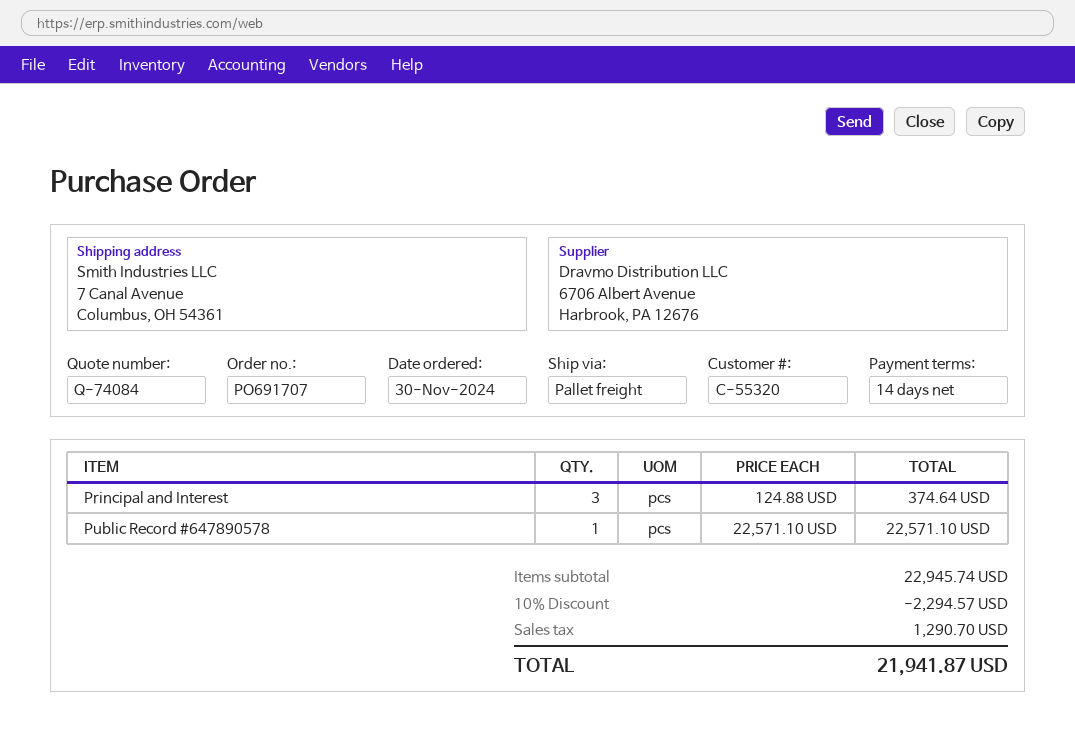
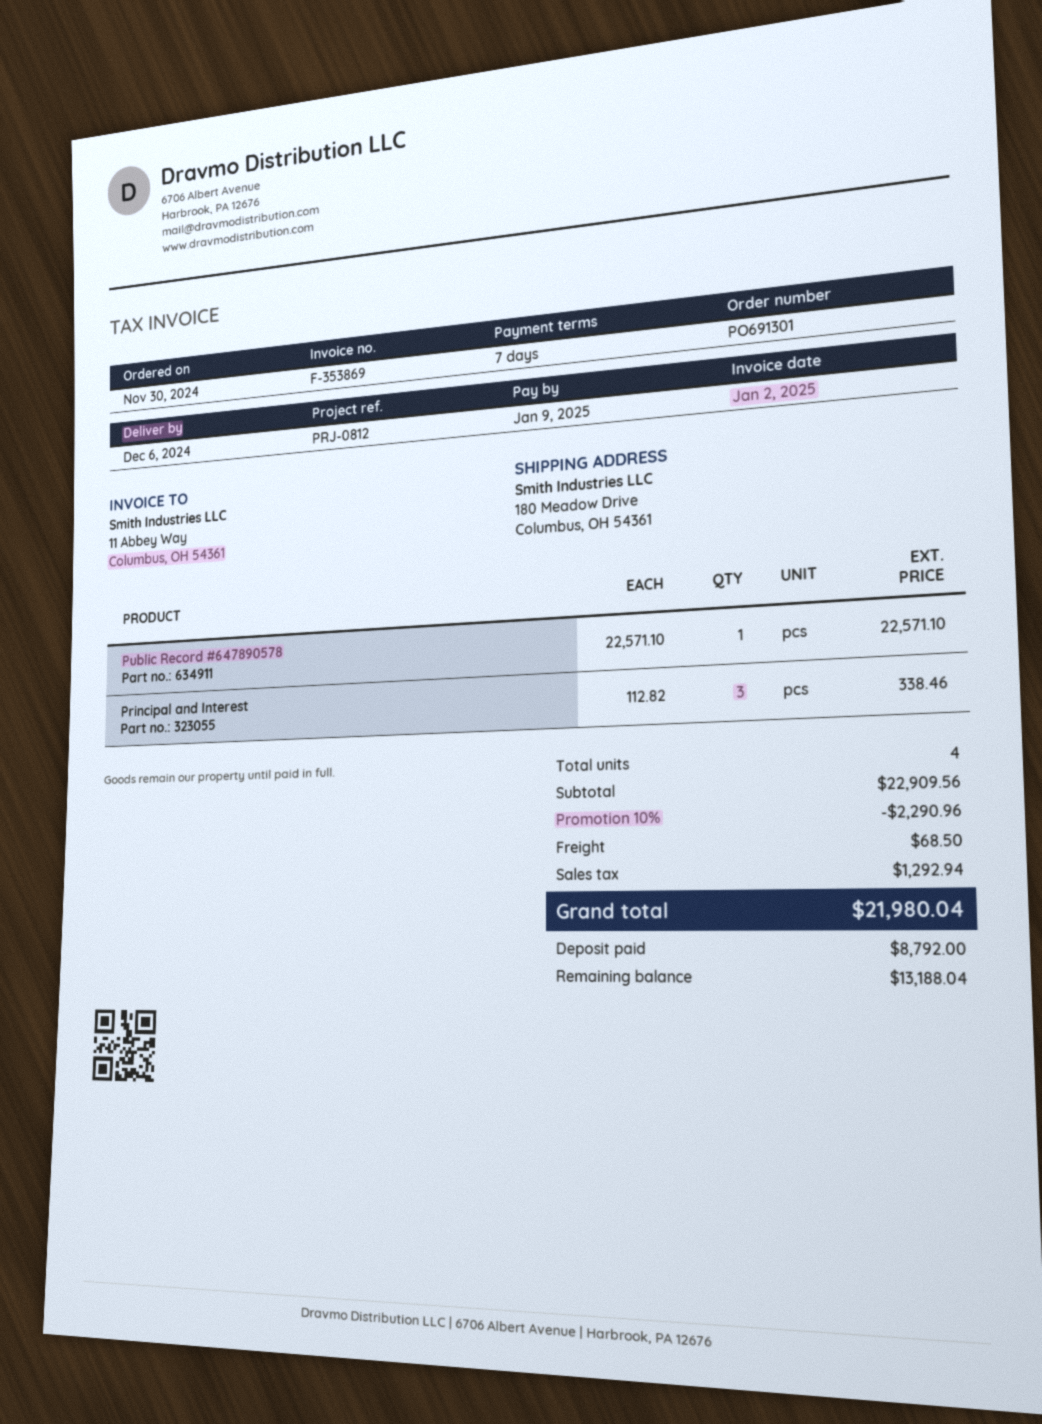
order number: PO691707 -> PO691301
payment terms: 14 days -> 7 days
ship to: 7 Canal Avenue, Columbus, OH 54361 -> 180 Meadow Drive, Columbus, OH 54361
Principal and Interest: 3 x 124.88 = 374.64 -> 3 x 112.82 = 338.46
subtotal: 22945.74 -> 22909.56
discount: 10% = 2294.57 -> 10% = 2290.96
shipping: none -> 68.50
tax: 1290.70 -> 1292.94
total: 21941.87 -> 21980.04

